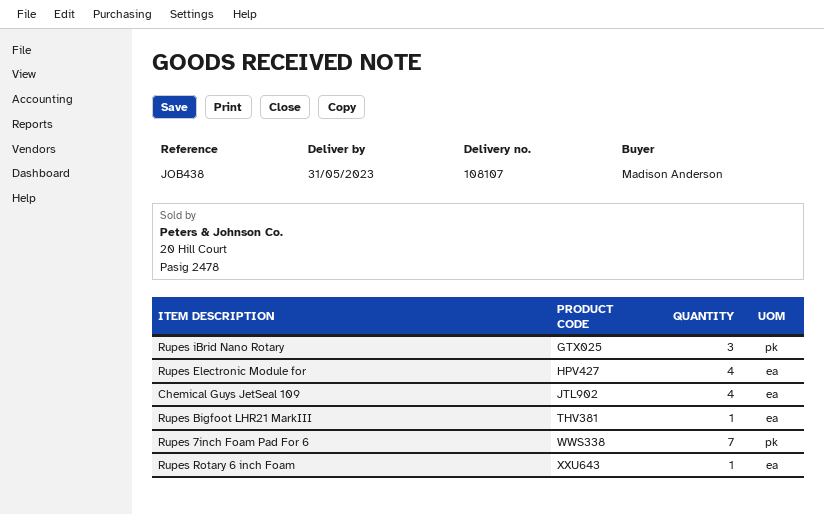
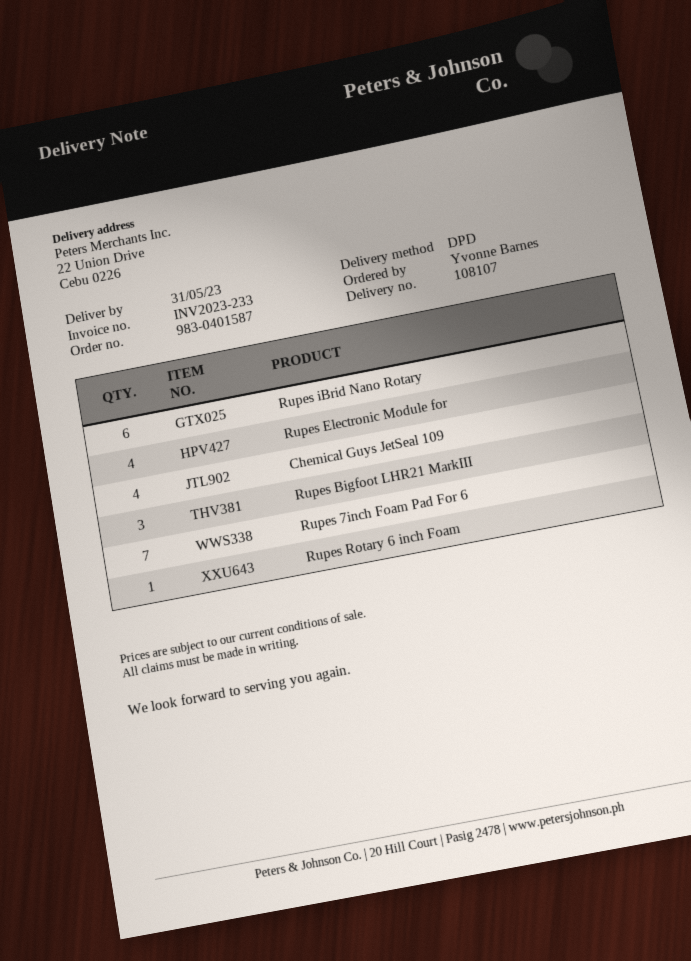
ordered by: Madison Anderson -> Yvonne Barnes
Rupes iBrid Nano Rotary: 3 -> 6
Rupes Bigfoot LHR21 MarkIII: 1 -> 3

